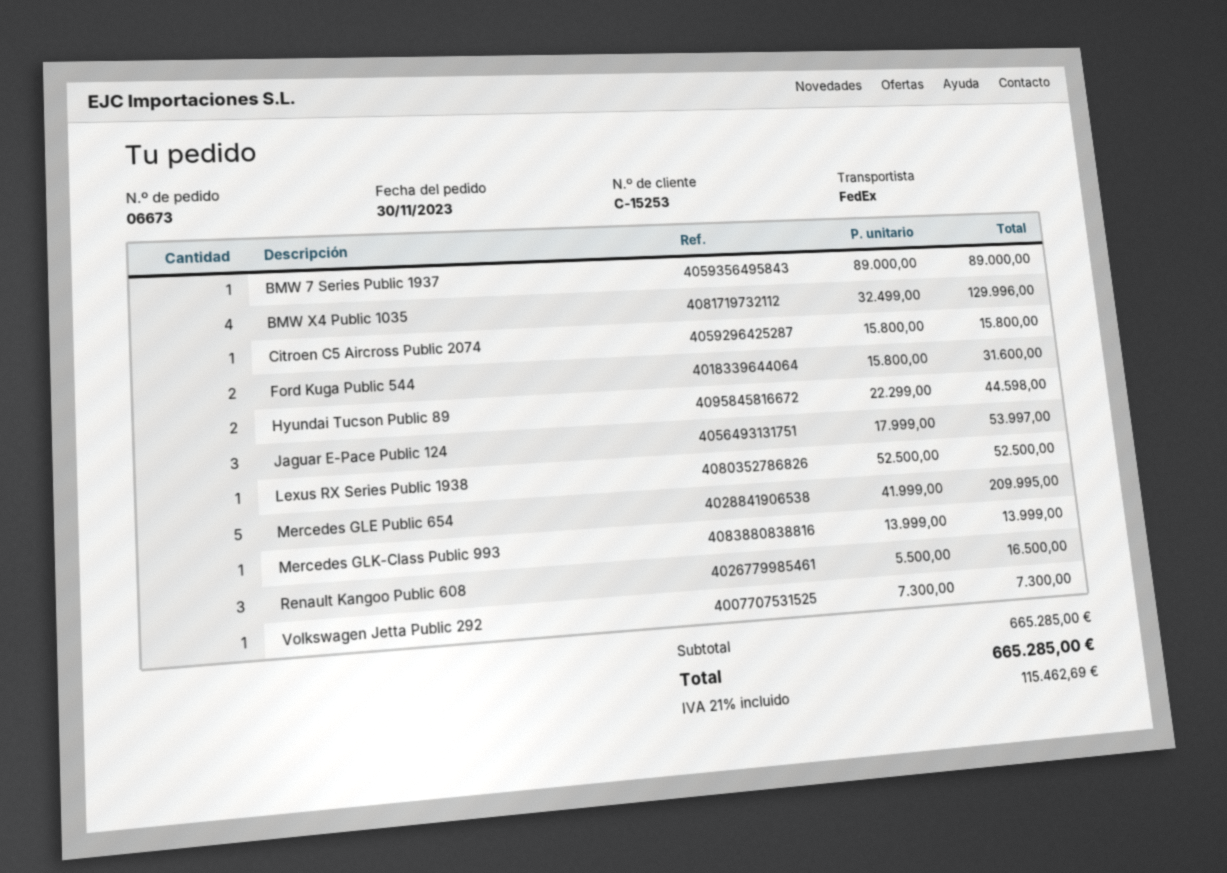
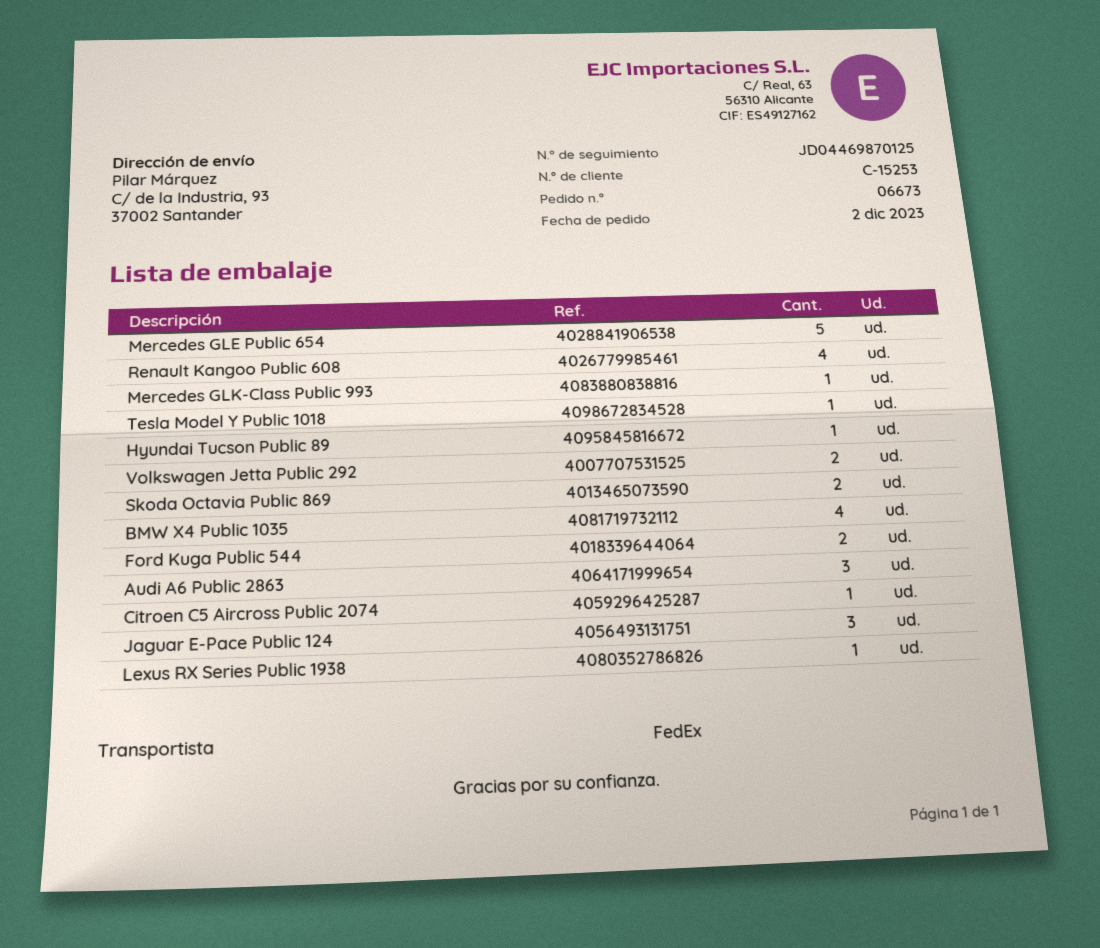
order date: 2023-11-30 -> 2023-12-02
BMW 7 Series Public 1937: 1 -> none
Hyundai Tucson Public 89: 2 -> 1
Renault Kangoo Public 608: 3 -> 4
Volkswagen Jetta Public 292: 1 -> 2
Tesla Model Y Public 1018: none -> 1
Skoda Octavia Public 869: none -> 2
Audi A6 Public 2863: none -> 3

